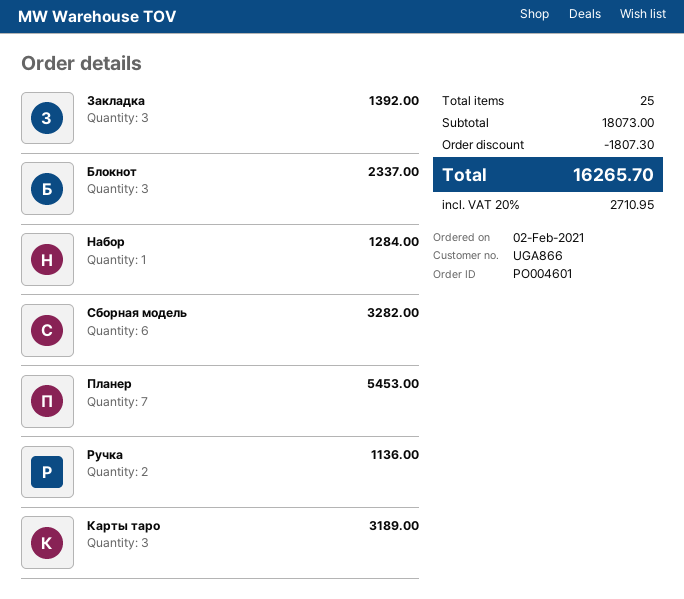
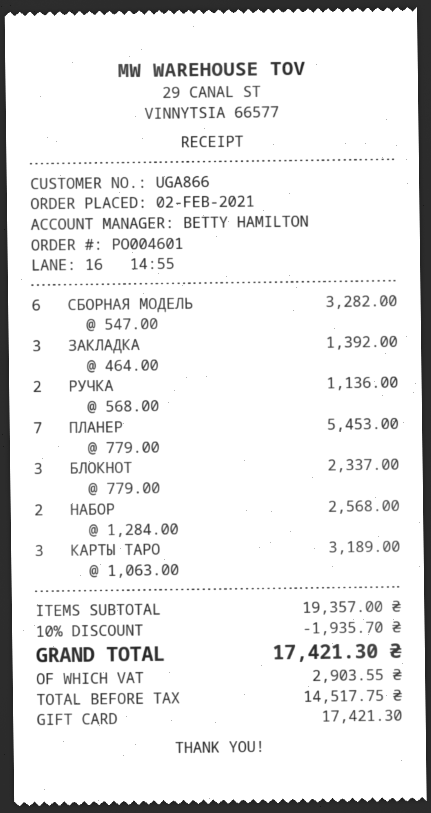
Набор: 1 for 1284.00 -> 2 for 2568.00
subtotal: 18073.00 -> 19357.00
discount: 1807.30 -> 1935.70
tax: 2710.95 -> 2903.55
total: 16265.70 -> 17421.30

